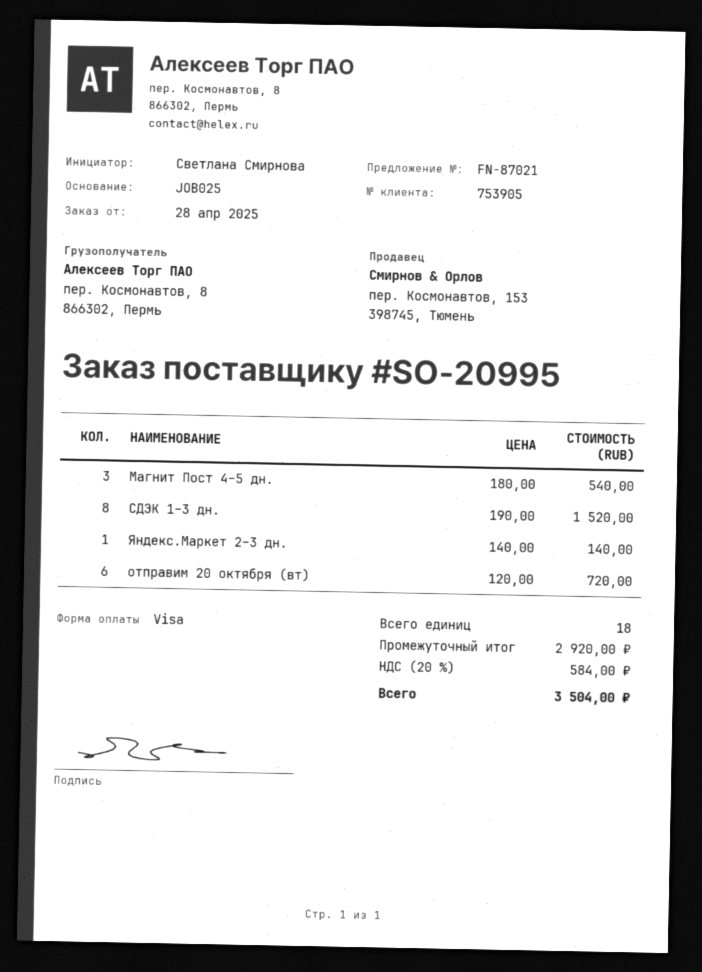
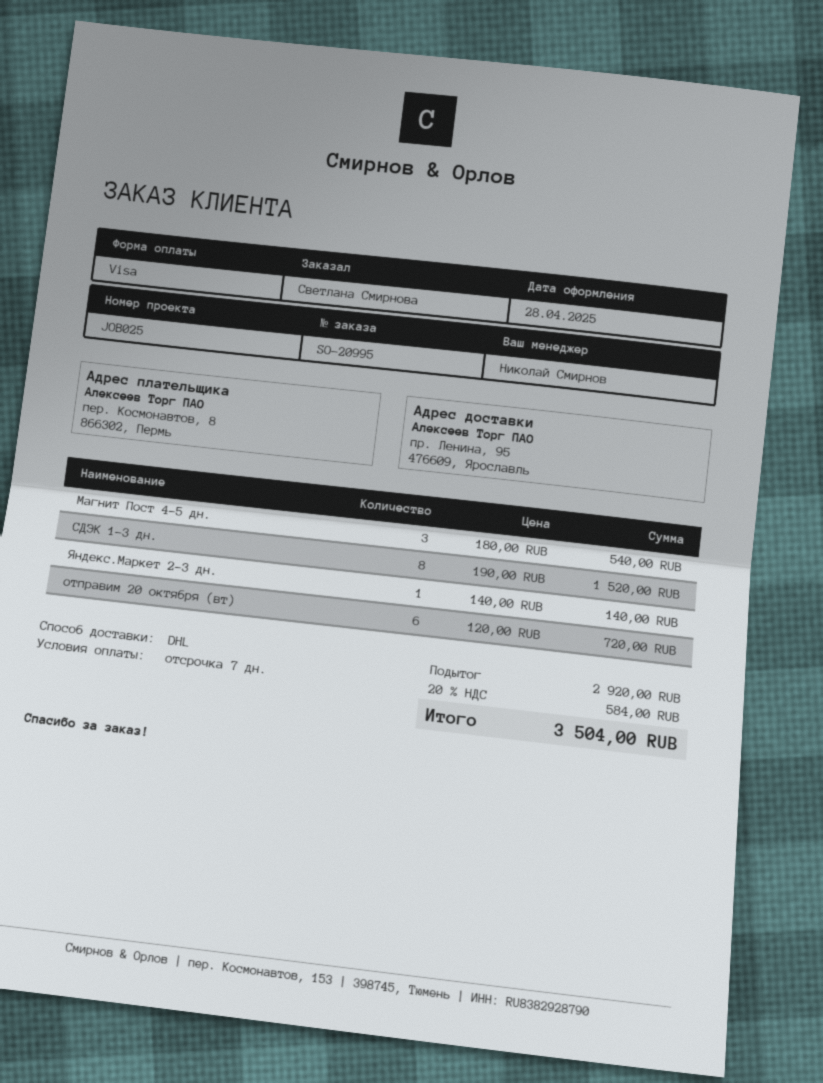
ship to: пер. Космонавтов, 8, 866302, Пермь -> пр. Ленина, 95, 476609, Ярославль

